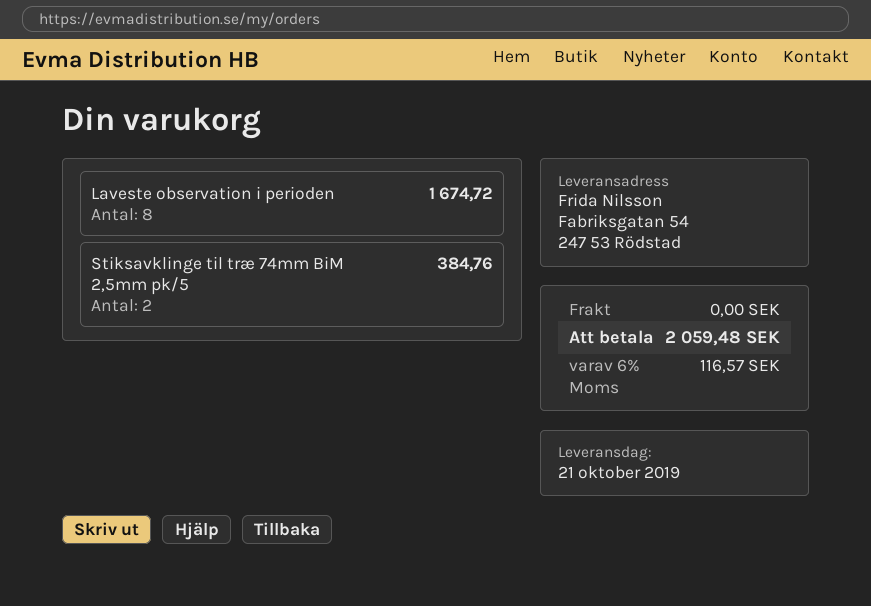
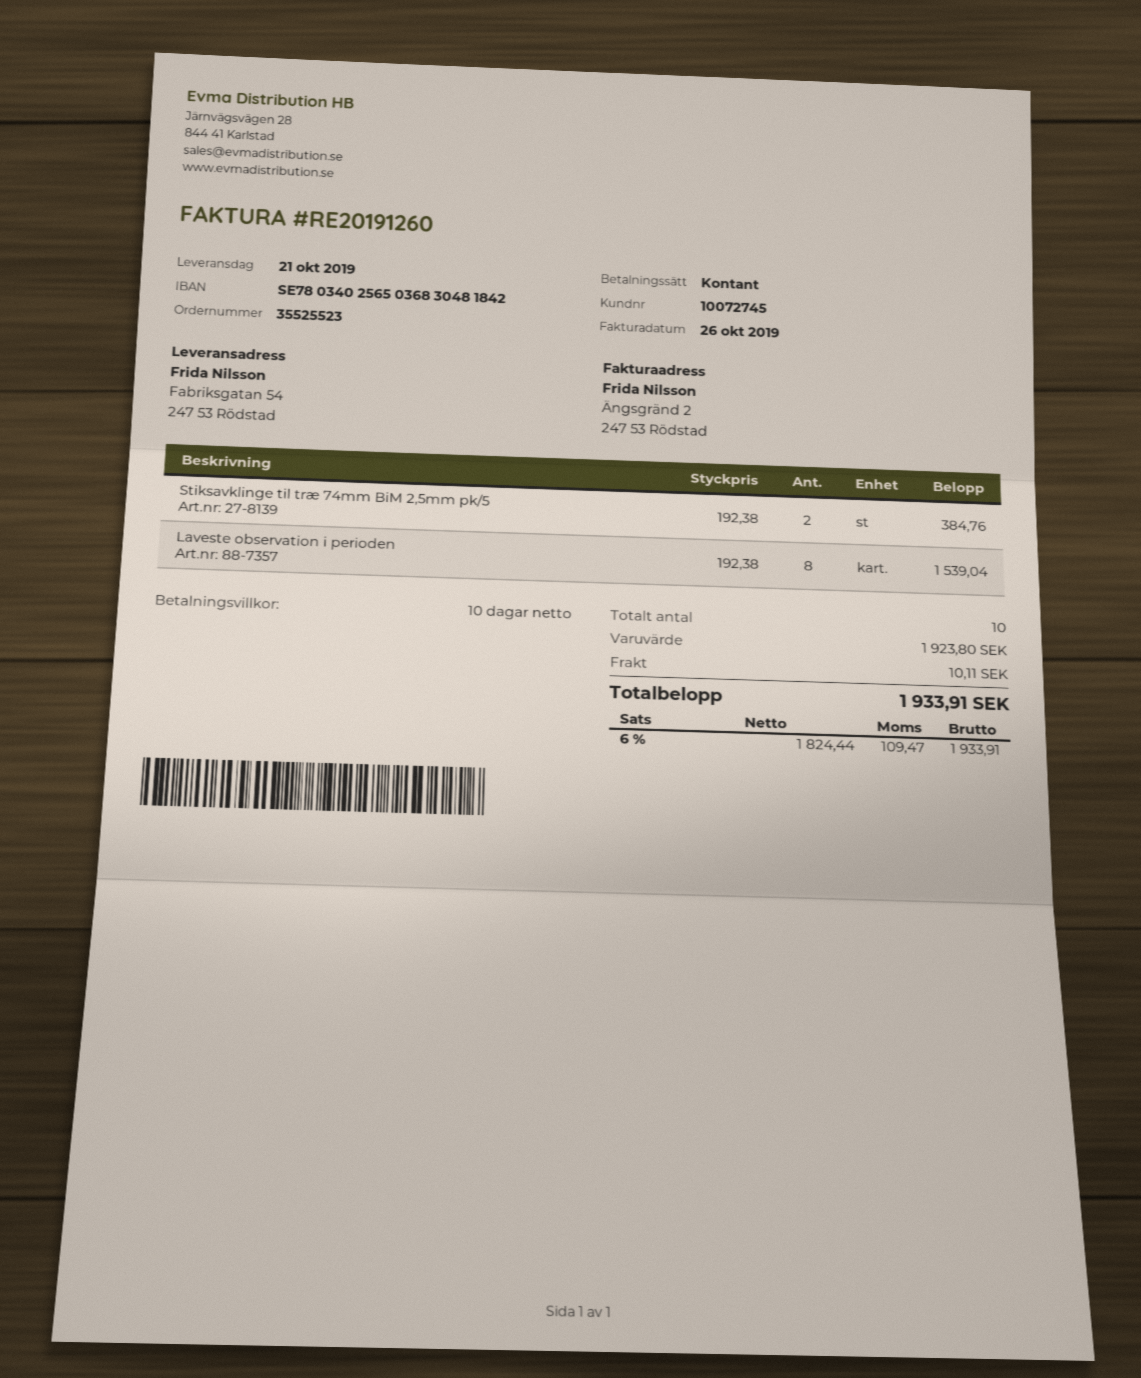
Laveste observation i perioden: 8 for 1674.72 -> 8 for 1539.04
shipping: 0.00 -> 10.11
tax: 6% = 116.57 -> 6% = 109.47
total: 2059.48 -> 1933.91

